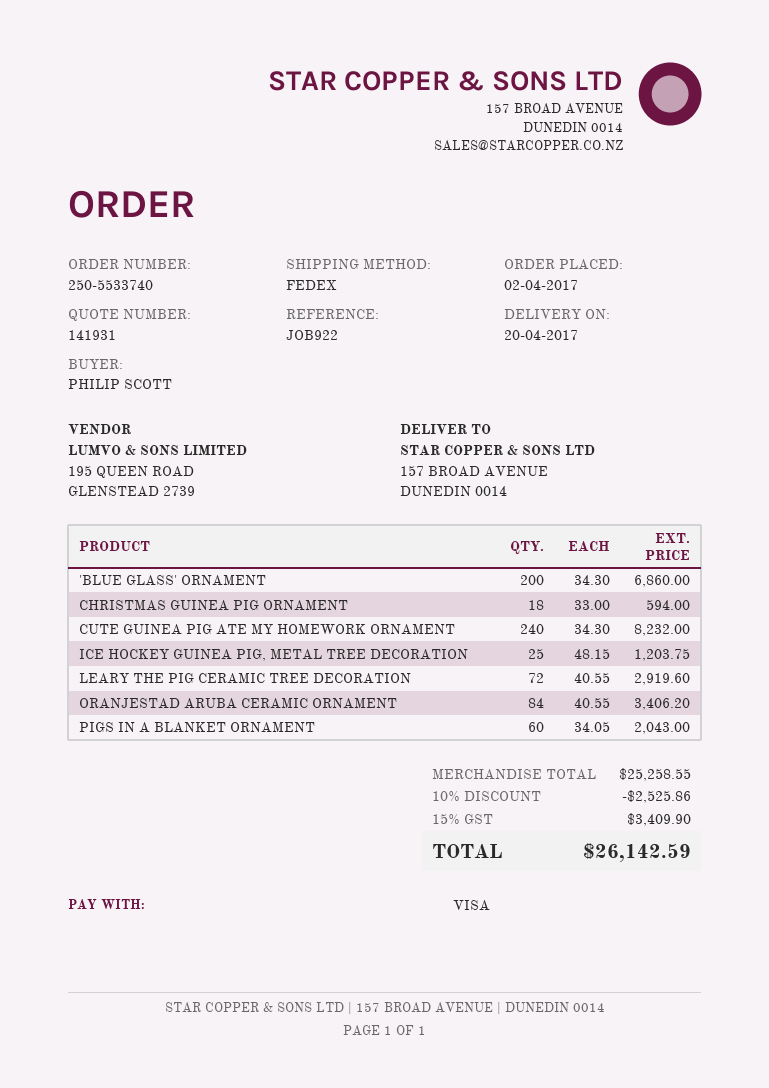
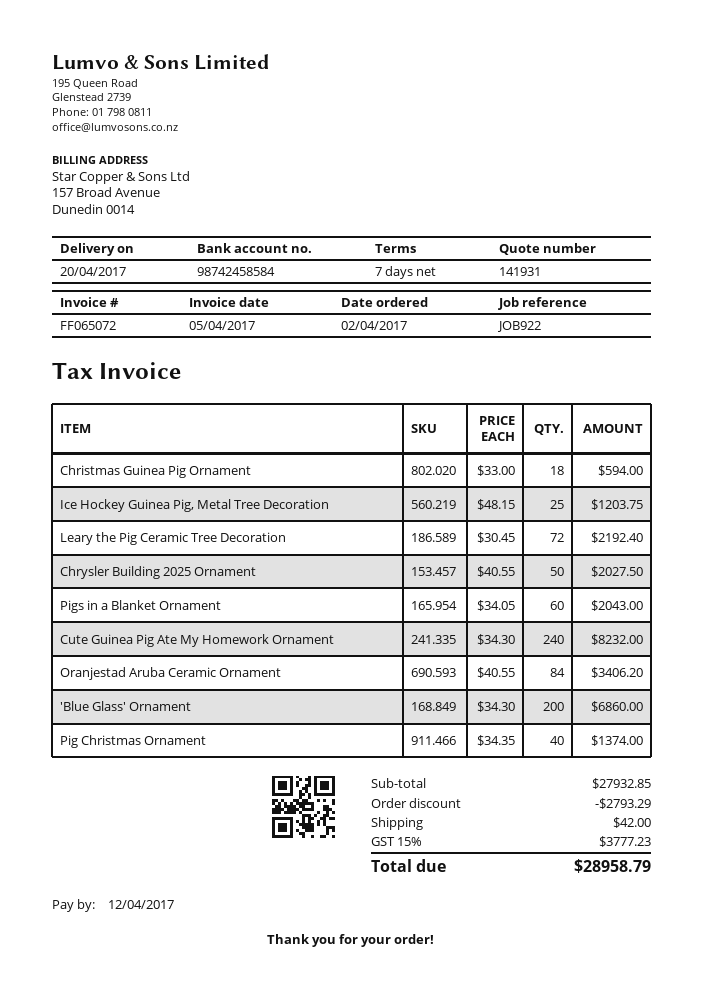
LEARY THE PIG CERAMIC TREE DECORATION: 72 x 40.55 = 2919.60 -> 72 x 30.45 = 2192.40
Chrysler Building 2025 Ornament: none -> 50 x 40.55 = 2027.50
Pig Christmas Ornament: none -> 40 x 34.35 = 1374.00
subtotal: 25258.55 -> 27932.85
discount: 2525.86 -> 2793.29
shipping: none -> 42.00
tax: 15% = 3409.90 -> 15% = 3777.23
total: 26142.59 -> 28958.79

